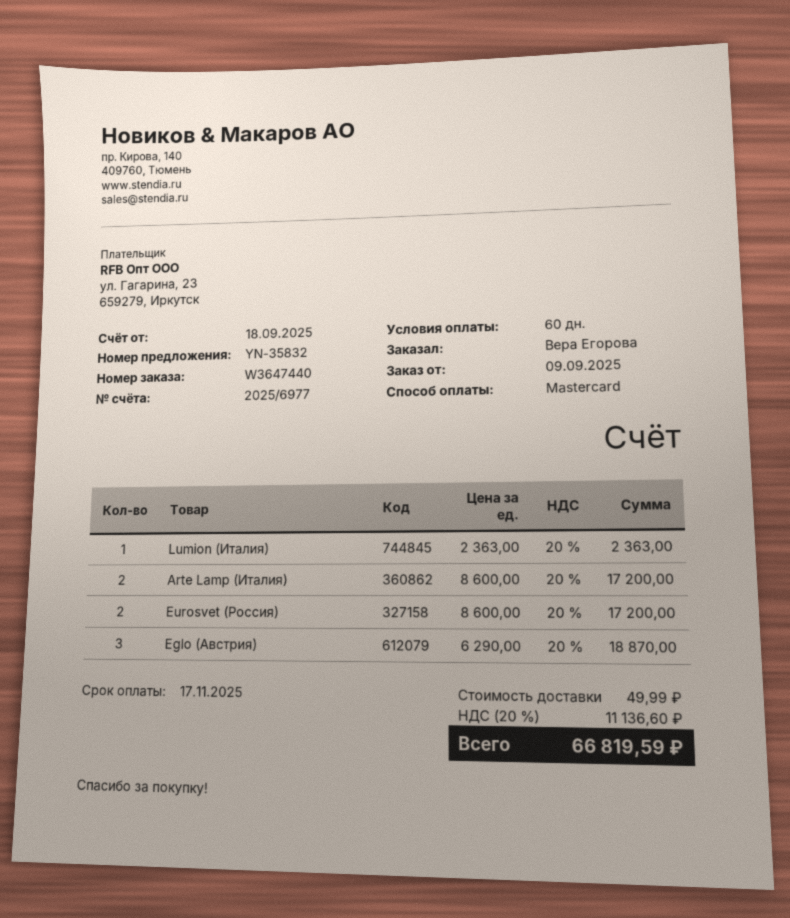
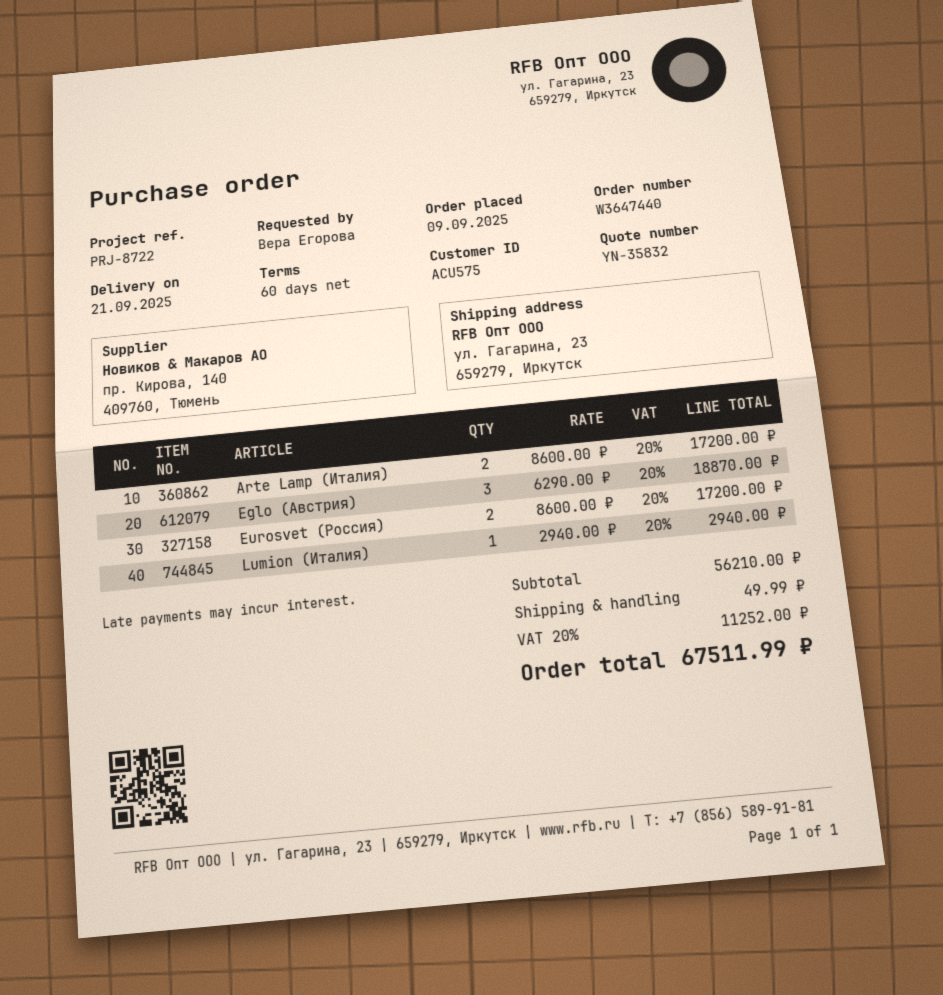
Lumion (Италия): 1 x 2363.00 = 2363.00 -> 1 x 2940.00 = 2940.00
tax: 20% = 11136.60 -> 20% = 11252.00
total: 66819.59 -> 67511.99

